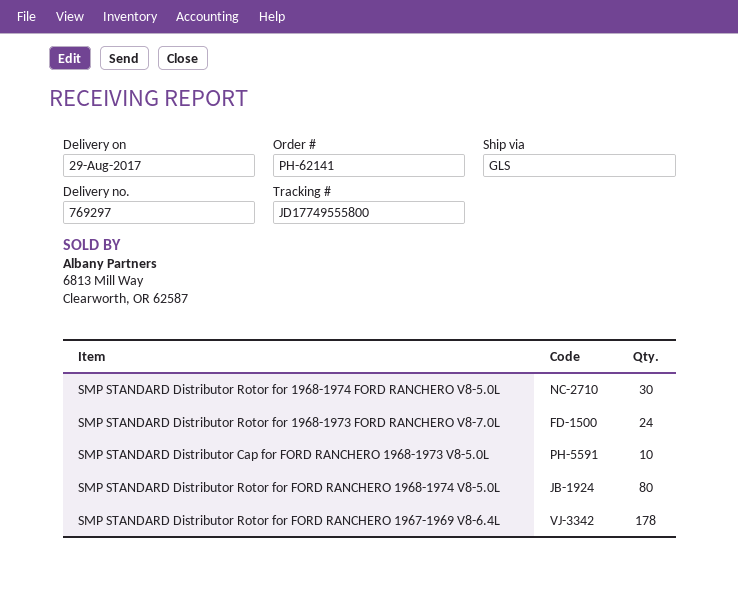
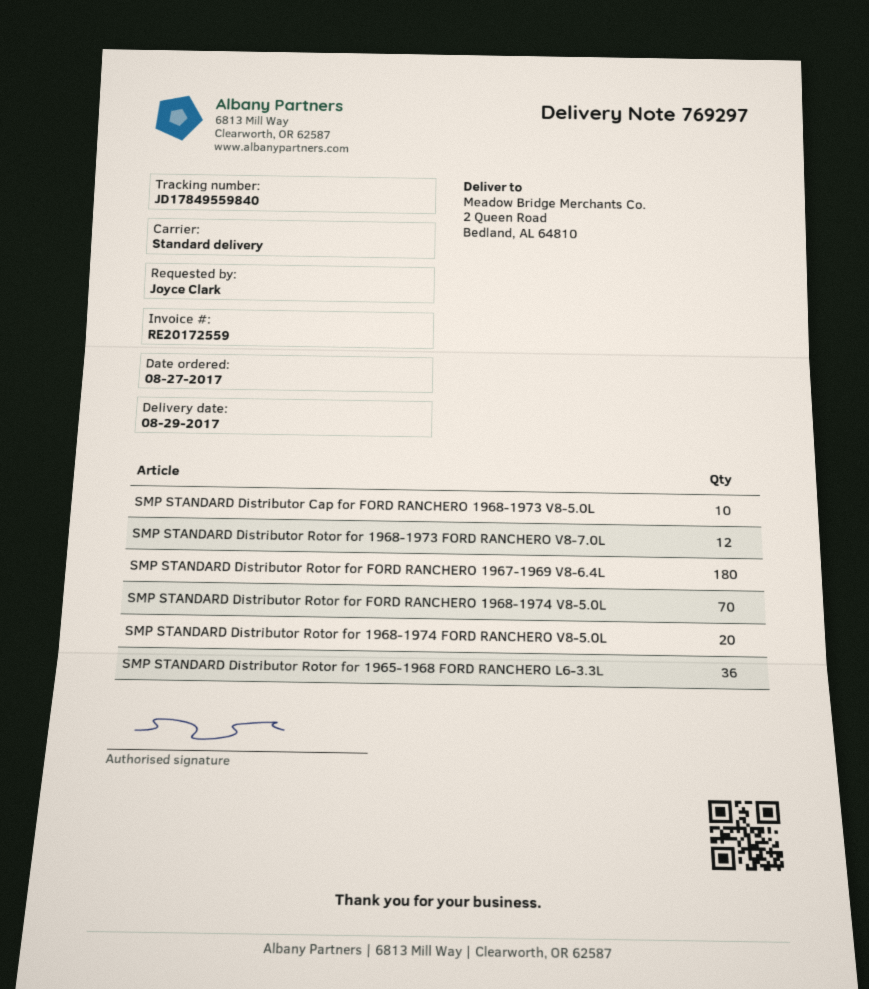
shipping method: GLS -> standard
tracking number: JD17749555800 -> JD17849559840
SMP STANDARD Distributor Rotor for 1968-1974 FORD RANCHERO V8-5.0L: 30 -> 20
SMP STANDARD Distributor Rotor for 1968-1973 FORD RANCHERO V8-7.0L: 24 -> 12
SMP STANDARD Distributor Rotor for FORD RANCHERO 1968-1974 V8-5.0L: 80 -> 70
SMP STANDARD Distributor Rotor for FORD RANCHERO 1967-1969 V8-6.4L: 178 -> 180
SMP STANDARD Distributor Rotor for 1965-1968 FORD RANCHERO L6-3.3L: none -> 36

